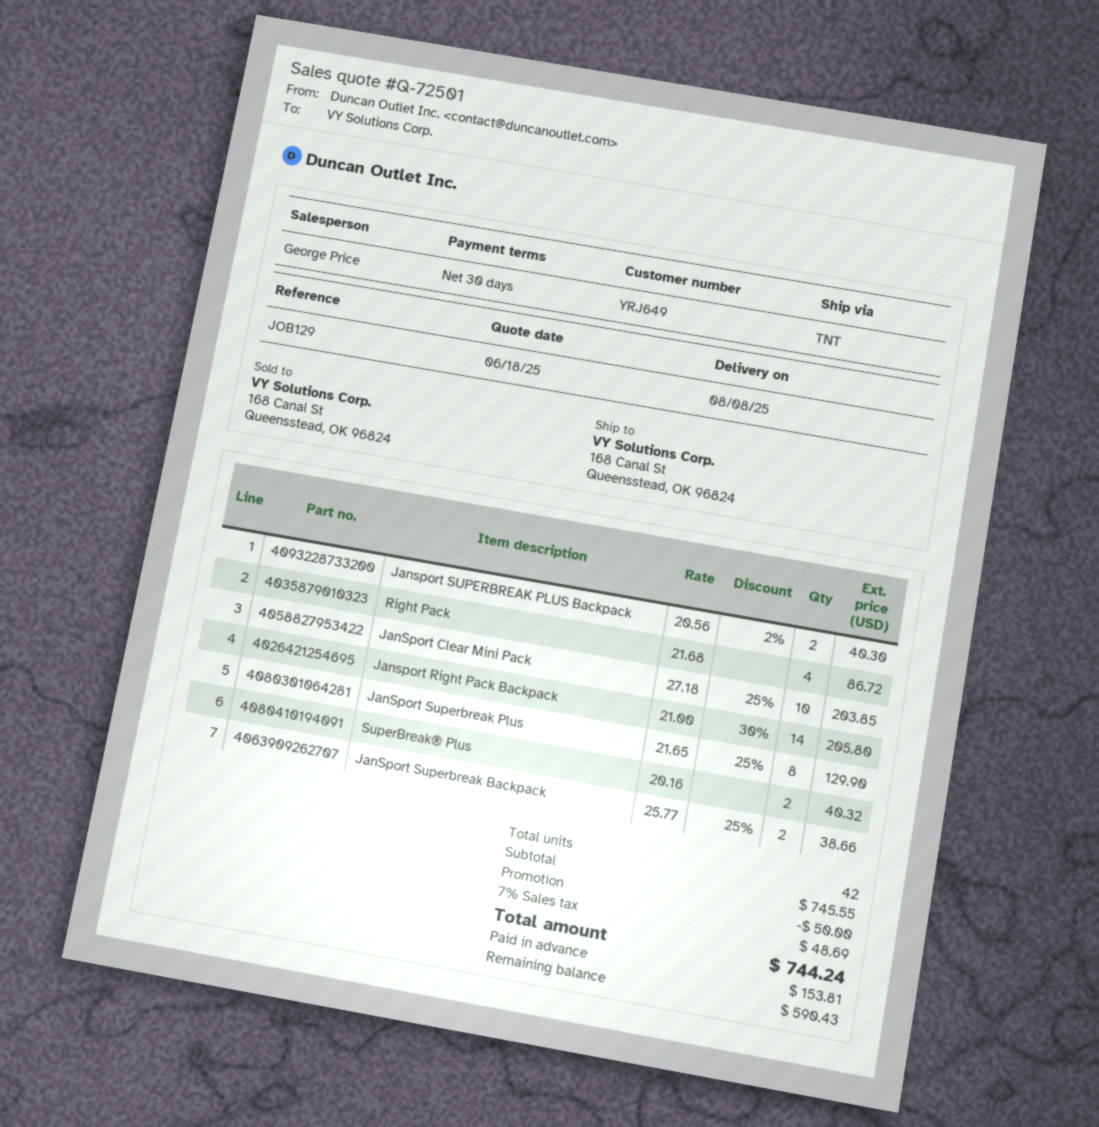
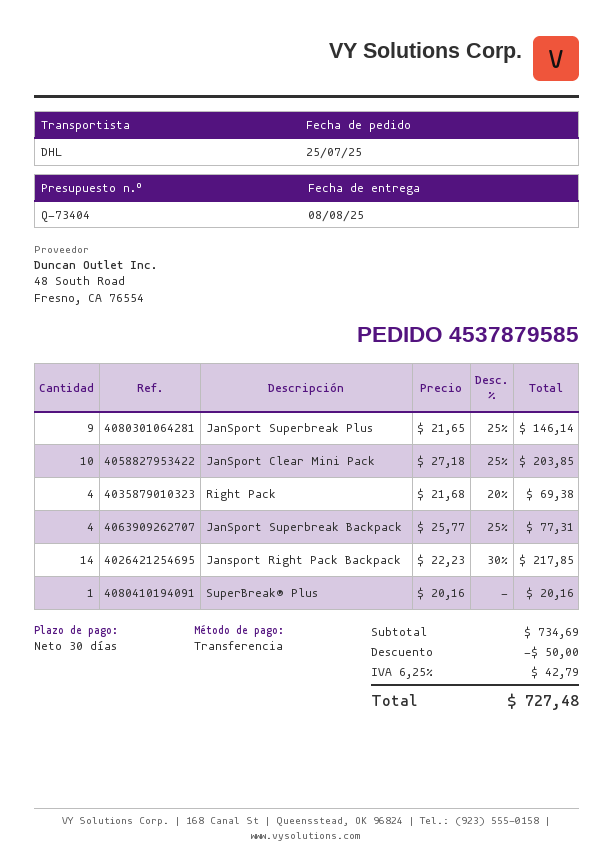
quote number: Q-72501 -> Q-73404
shipping method: TNT -> DHL
Jansport SUPERBREAK PLUS Backpack: 2 x 20.56 - 2% = 40.30 -> none
Right Pack: 4 x 21.68 = 86.72 -> 4 x 21.68 - 20% = 69.38
Jansport Right Pack Backpack: 14 x 21.00 - 30% = 205.80 -> 14 x 22.23 - 30% = 217.85
JanSport Superbreak Plus: 8 x 21.65 - 25% = 129.90 -> 9 x 21.65 - 25% = 146.14
SuperBreak® Plus: 2 x 20.16 = 40.32 -> 1 x 20.16 = 20.16
JanSport Superbreak Backpack: 2 x 25.77 - 25% = 38.66 -> 4 x 25.77 - 25% = 77.31
subtotal: 745.55 -> 734.69
tax: 7% = 48.69 -> 6.25% = 42.79
total: 744.24 -> 727.48

